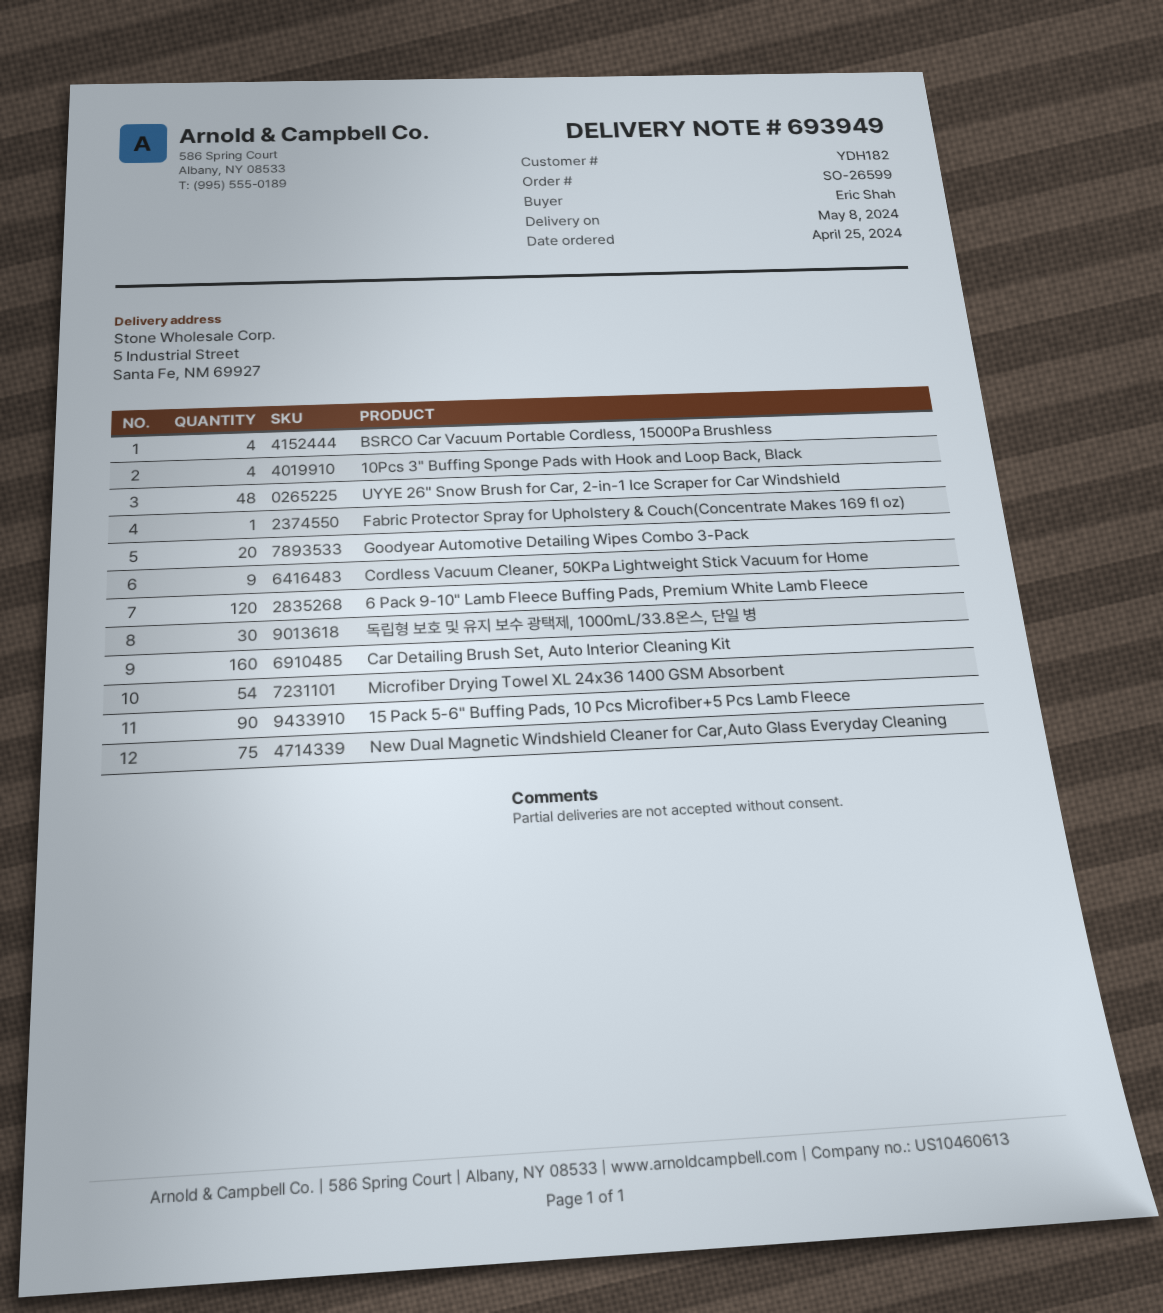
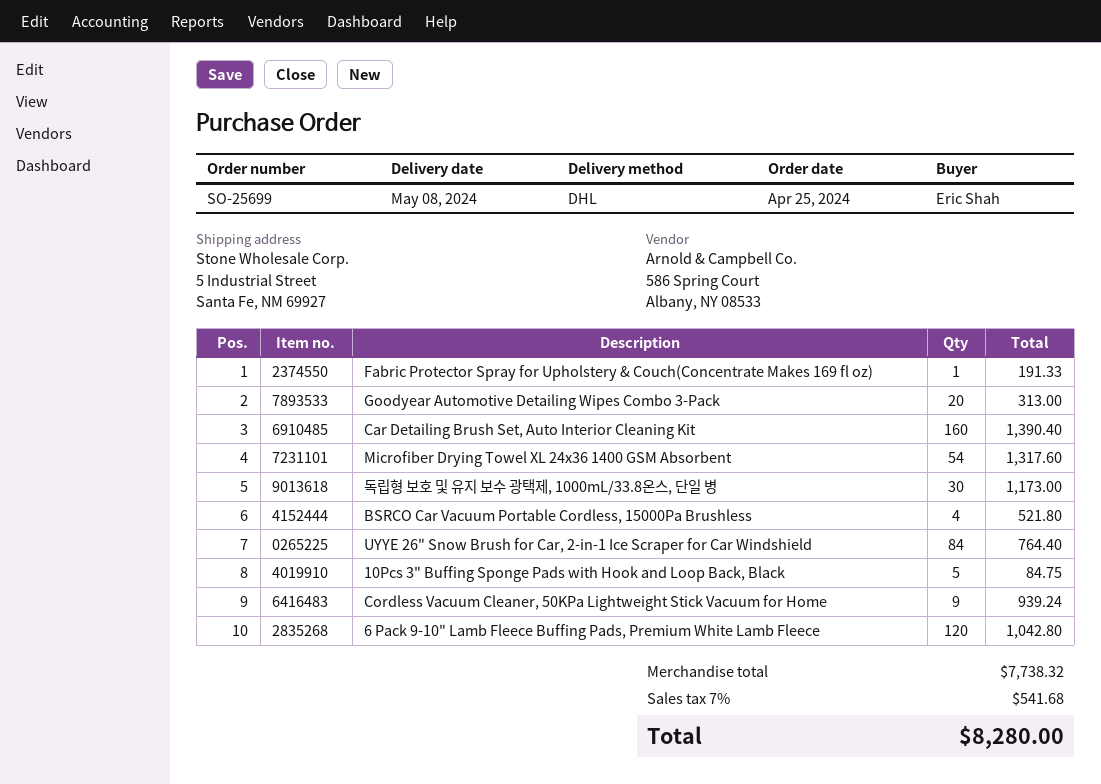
order number: SO-26599 -> SO-25699
10Pcs 3" Buffing Sponge Pads with Hook and Loop Back, Black: 4 -> 5
UYYE 26" Snow Brush for Car, 2-in-1 Ice Scraper for Car Windshield: 48 -> 84
15 Pack 5-6" Buffing Pads, 10 Pcs Microfiber+5 Pcs Lamb Fleece: 90 -> none
New Dual Magnetic Windshield Cleaner for Car,Auto Glass Everyday Cleaning: 75 -> none

